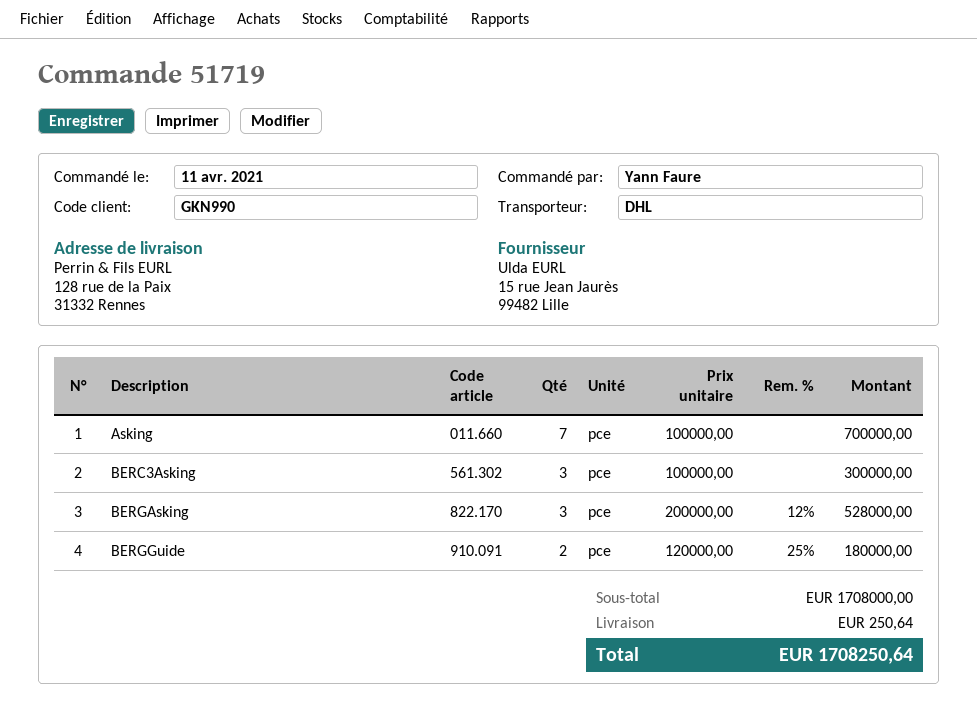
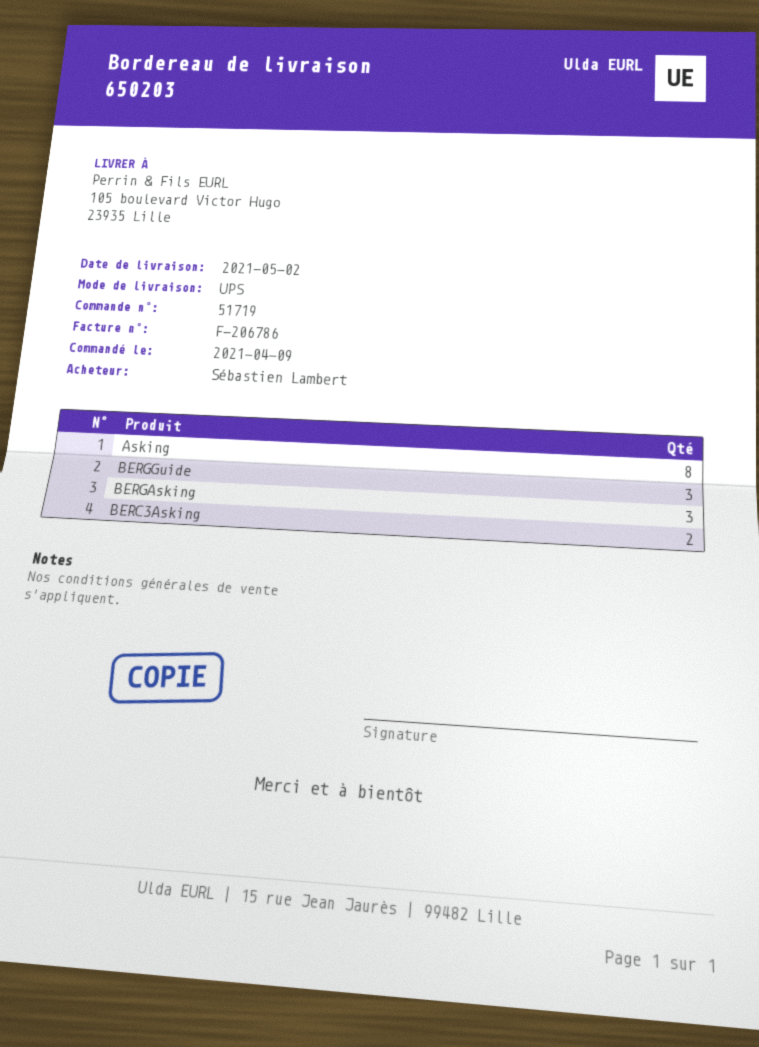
order date: 2021-04-11 -> 2021-04-09
ordered by: Yann Faure -> Sébastien Lambert
shipping method: DHL -> UPS
ship to: 128 rue de la Paix, 31332 Rennes -> 105 boulevard Victor Hugo, 23935 Lille
Asking: 7 -> 8
BERC3Asking: 3 -> 2
BERGGuide: 2 -> 3

